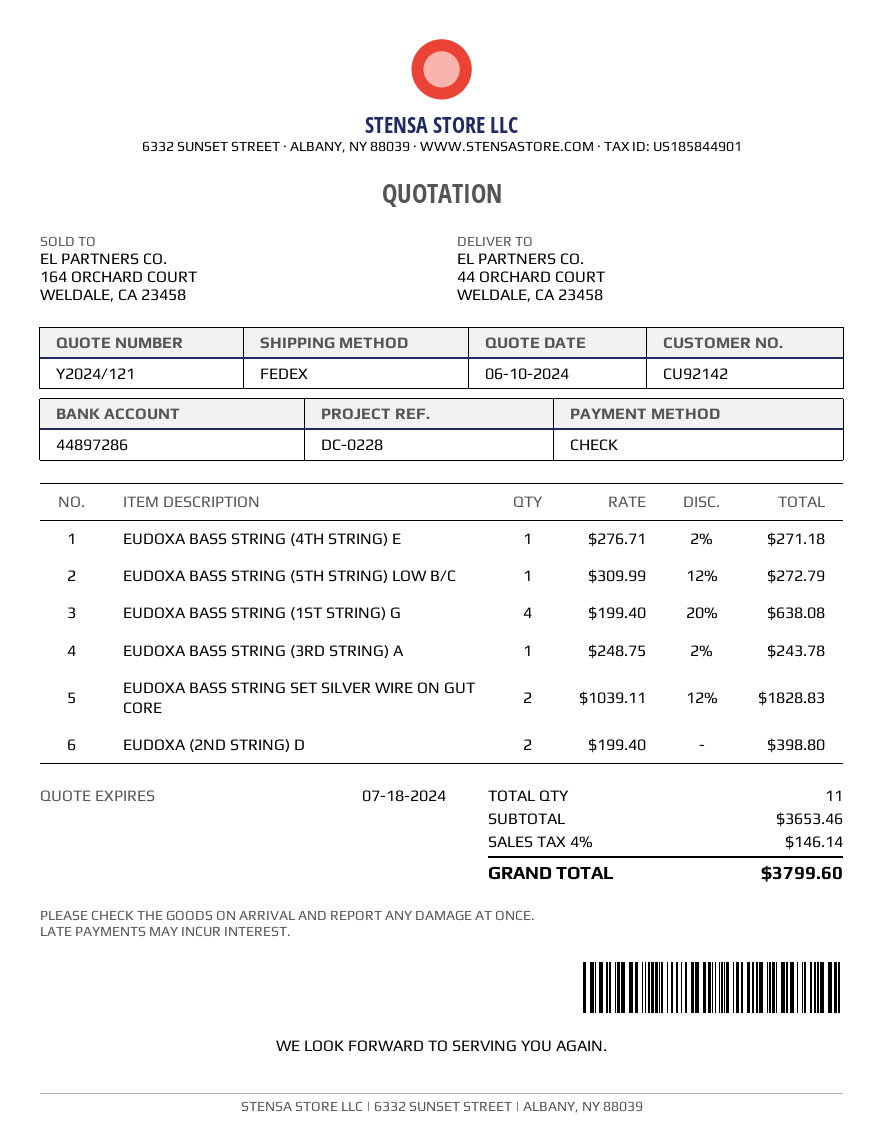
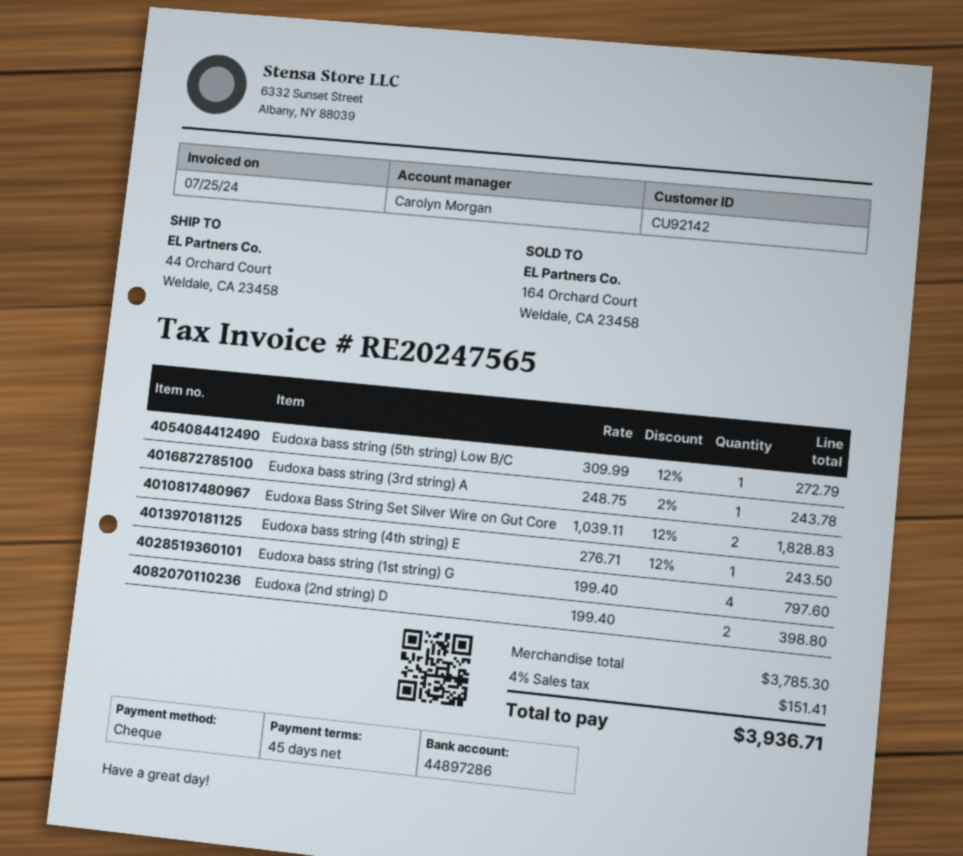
EUDOXA BASS STRING (4TH STRING) E: 1 x 276.71 - 2% = 271.18 -> 1 x 276.71 - 12% = 243.50
EUDOXA BASS STRING (1ST STRING) G: 4 x 199.40 - 20% = 638.08 -> 4 x 199.40 = 797.60
subtotal: 3653.46 -> 3785.30
tax: 4% = 146.14 -> 4% = 151.41
total: 3799.60 -> 3936.71

